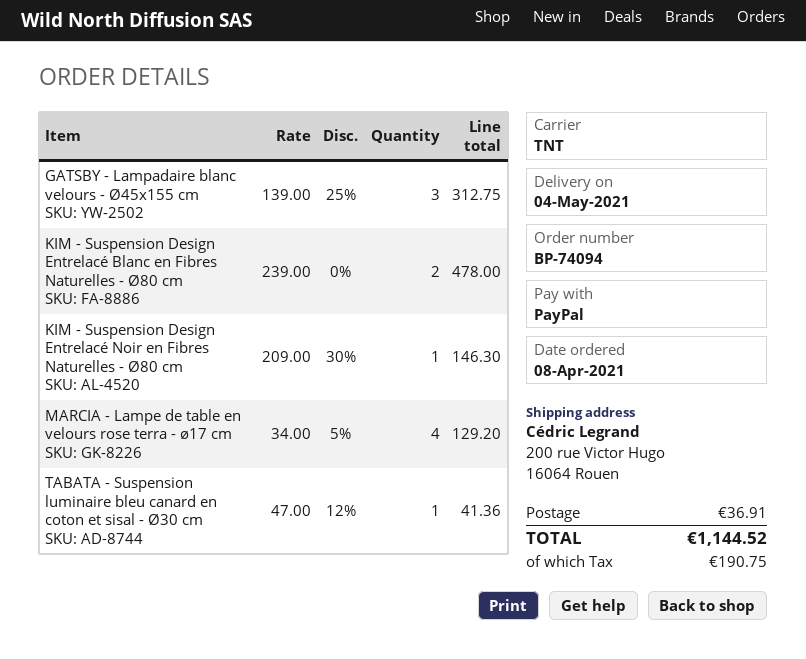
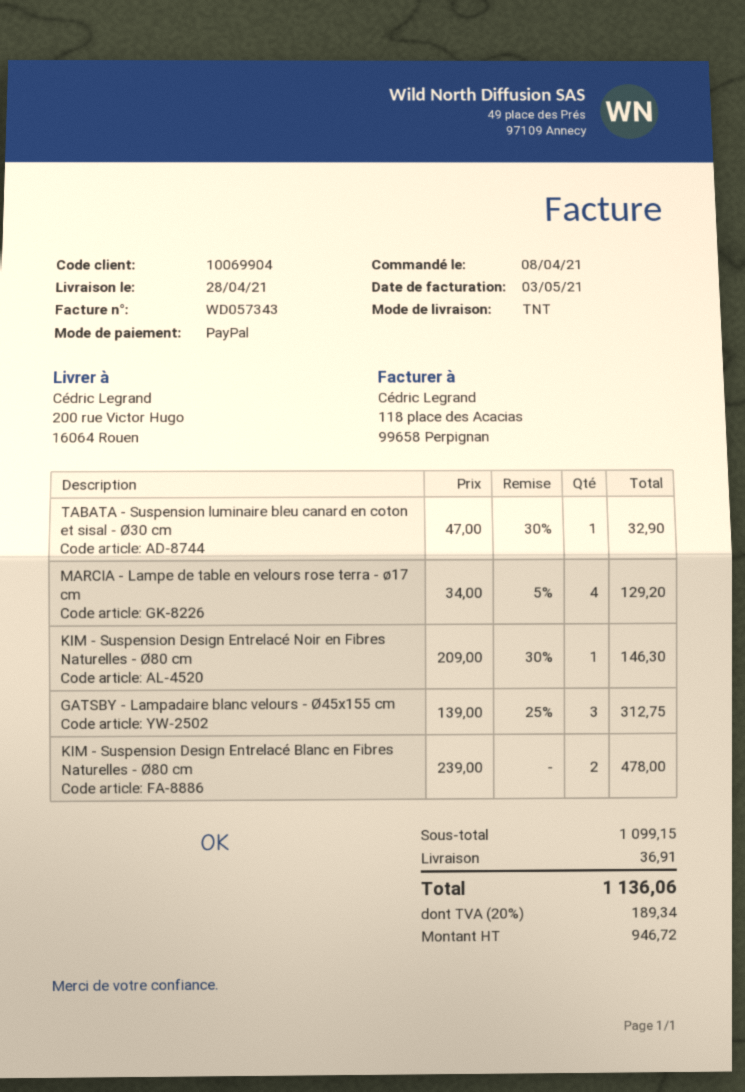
delivery date: 2021-05-04 -> 2021-04-28
TABATA - Suspension luminaire bleu canard en coton et sisal - Ø30 cm: 1 x 47.00 - 12% = 41.36 -> 1 x 47.00 - 30% = 32.90
tax: 190.75 -> 189.34
total: 1144.52 -> 1136.06

